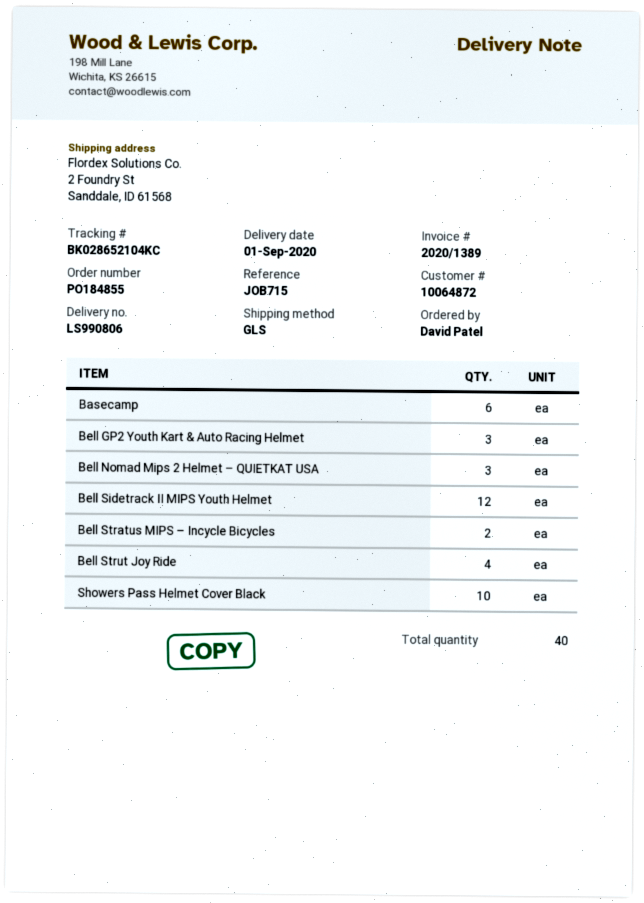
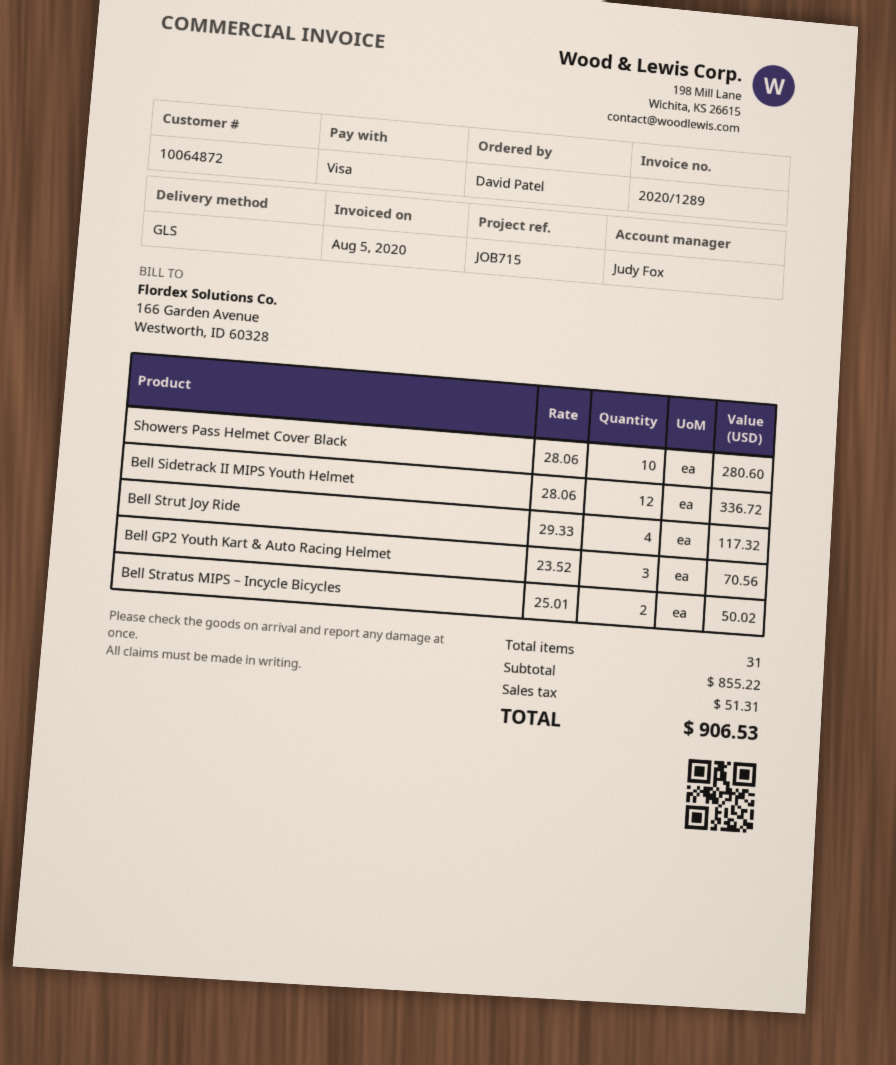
invoice number: 2020/1389 -> 2020/1289
Basecamp: 6 -> none
Bell Nomad Mips 2 Helmet – QUIETKAT USA: 3 -> none
total quantity: 40 -> 31

